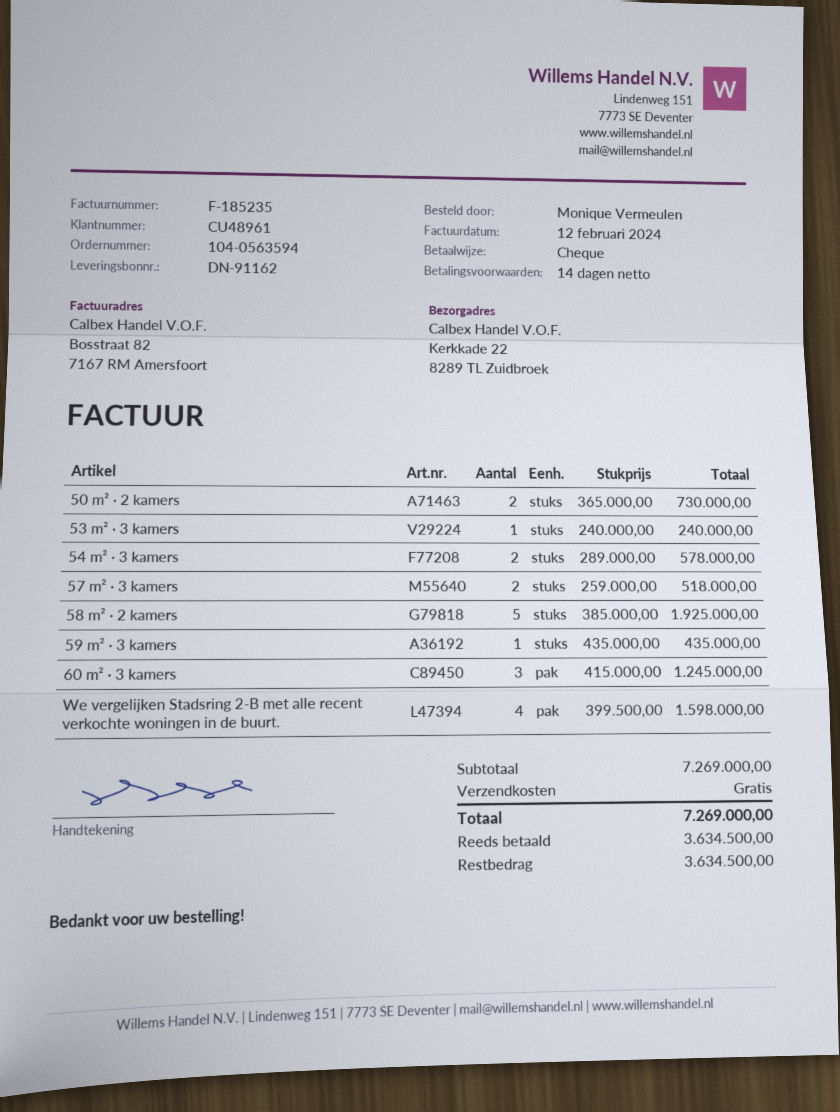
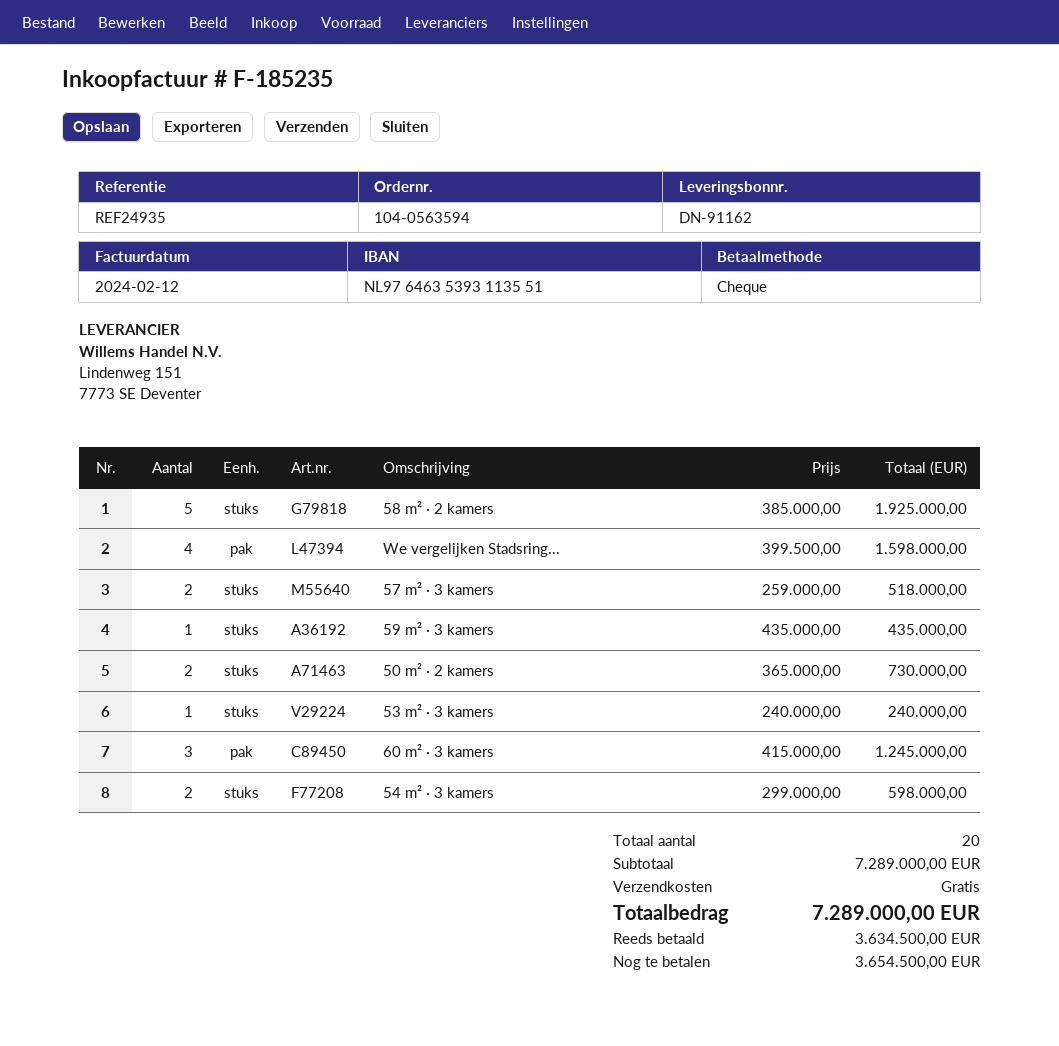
54 m² · 3 kamers: 2 x 289000.00 = 578000.00 -> 2 x 299000.00 = 598000.00
subtotal: 7269000.00 -> 7289000.00
total: 7269000.00 -> 7289000.00
balance: 3634500.00 -> 3654500.00

